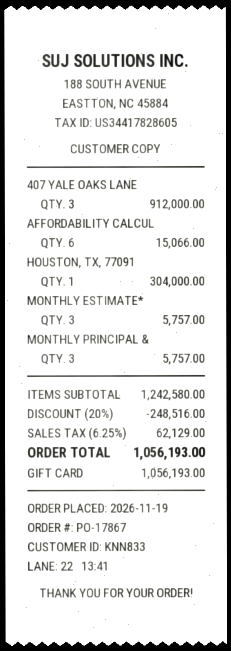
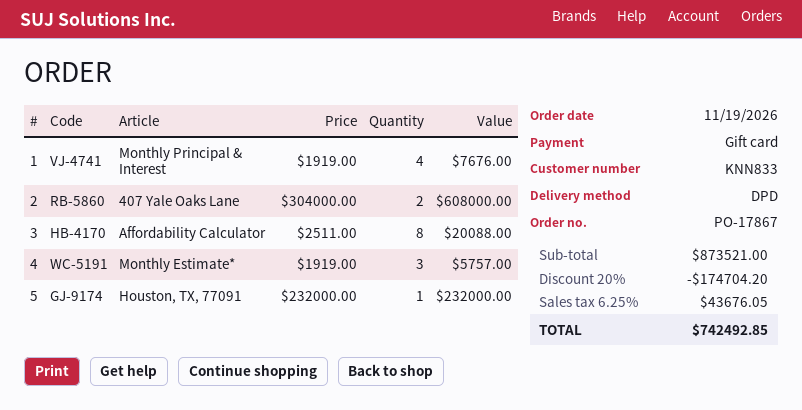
407 YALE OAKS LANE: 3 for 912000.00 -> 2 for 608000.00
AFFORDABILITY CALCUL: 6 for 15066.00 -> 8 for 20088.00
HOUSTON, TX, 77091: 1 for 304000.00 -> 1 for 232000.00
MONTHLY PRINCIPAL &: 3 for 5757.00 -> 4 for 7676.00
subtotal: 1242580.00 -> 873521.00
discount: 20% = 248516.00 -> 20% = 174704.20
tax: 6.25% = 62129.00 -> 6.25% = 43676.05
total: 1056193.00 -> 742492.85

